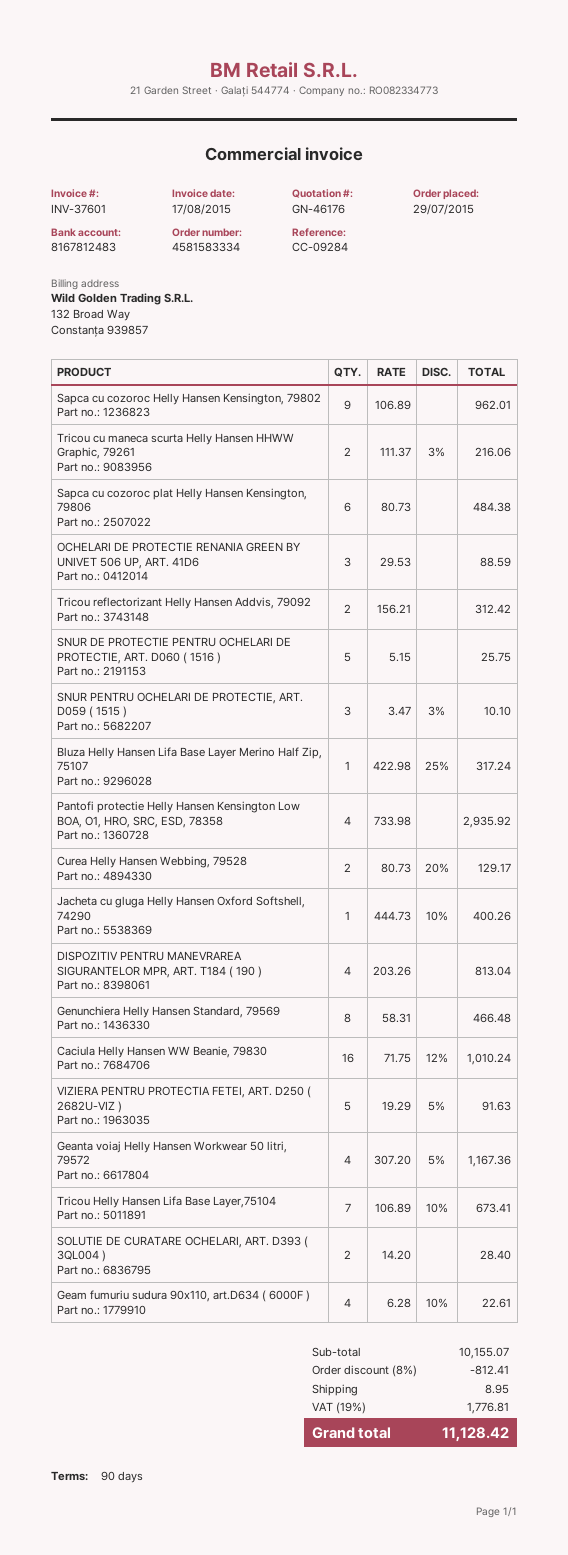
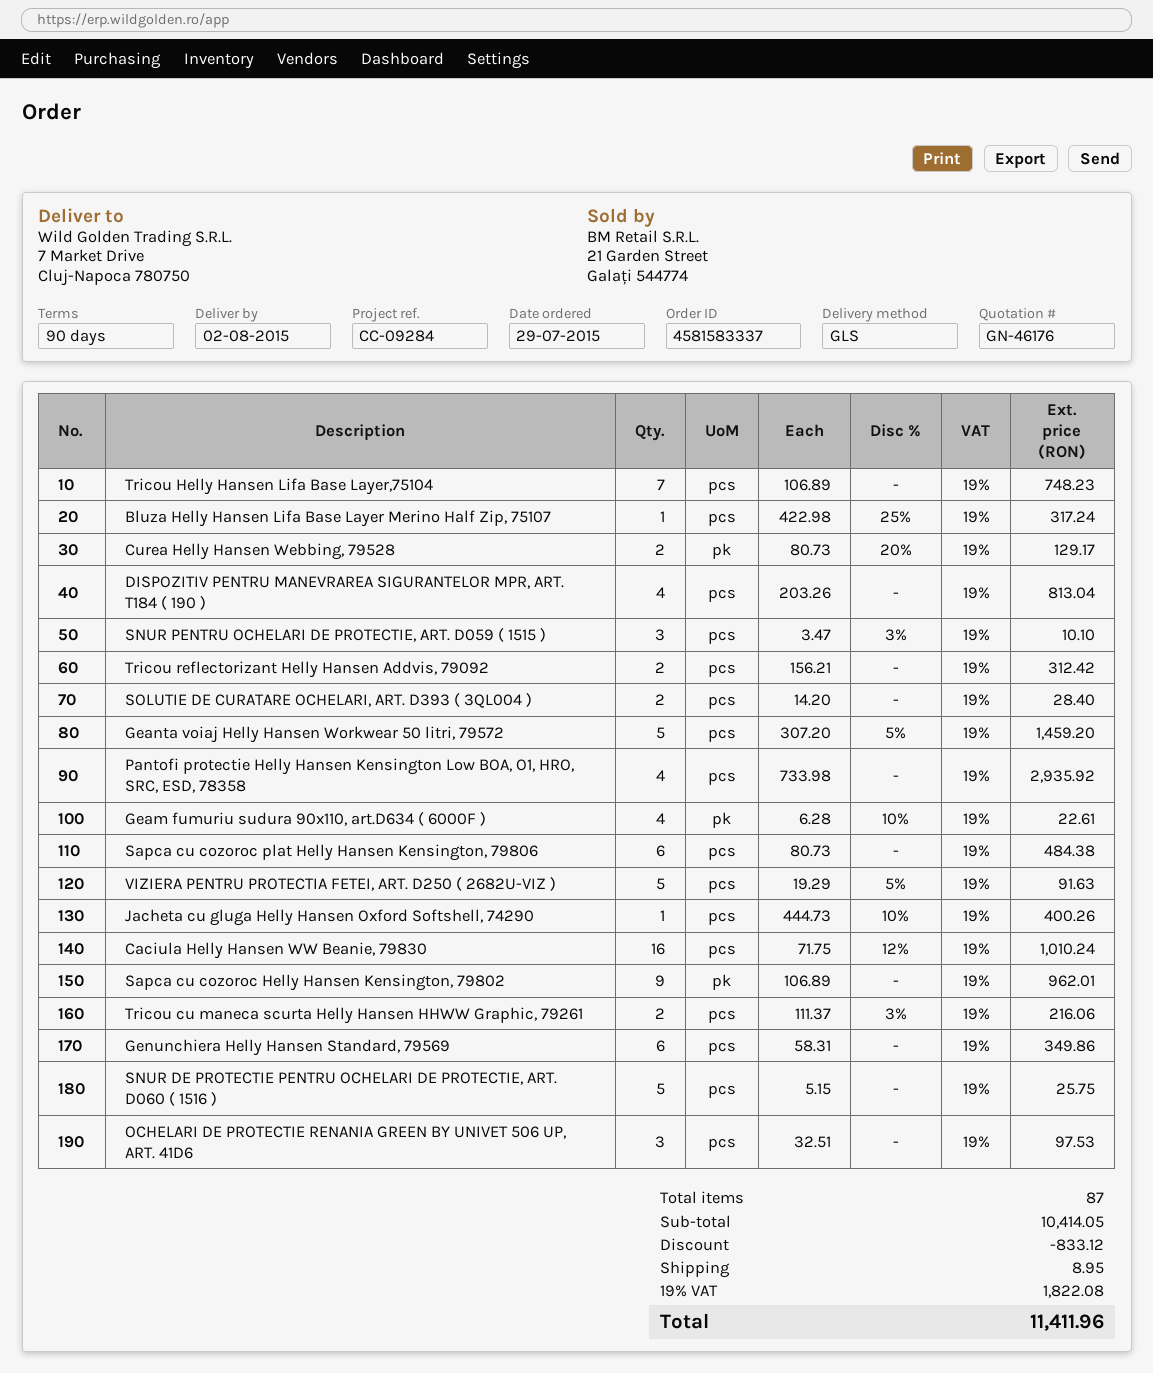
order number: 4581583334 -> 4581583337
OCHELARI DE PROTECTIE RENANIA GREEN BY UNIVET 506 UP, ART. 41D6: 3 x 29.53 = 88.59 -> 3 x 32.51 = 97.53
Genunchiera Helly Hansen Standard, 79569: 8 x 58.31 = 466.48 -> 6 x 58.31 = 349.86
Geanta voiaj Helly Hansen Workwear 50 litri, 79572: 4 x 307.20 - 5% = 1167.36 -> 5 x 307.20 - 5% = 1459.20
Tricou Helly Hansen Lifa Base Layer,75104: 7 x 106.89 - 10% = 673.41 -> 7 x 106.89 = 748.23
subtotal: 10155.07 -> 10414.05
discount: 812.41 -> 833.12
tax: 19% = 1776.81 -> 19% = 1822.08
total: 11128.42 -> 11411.96

